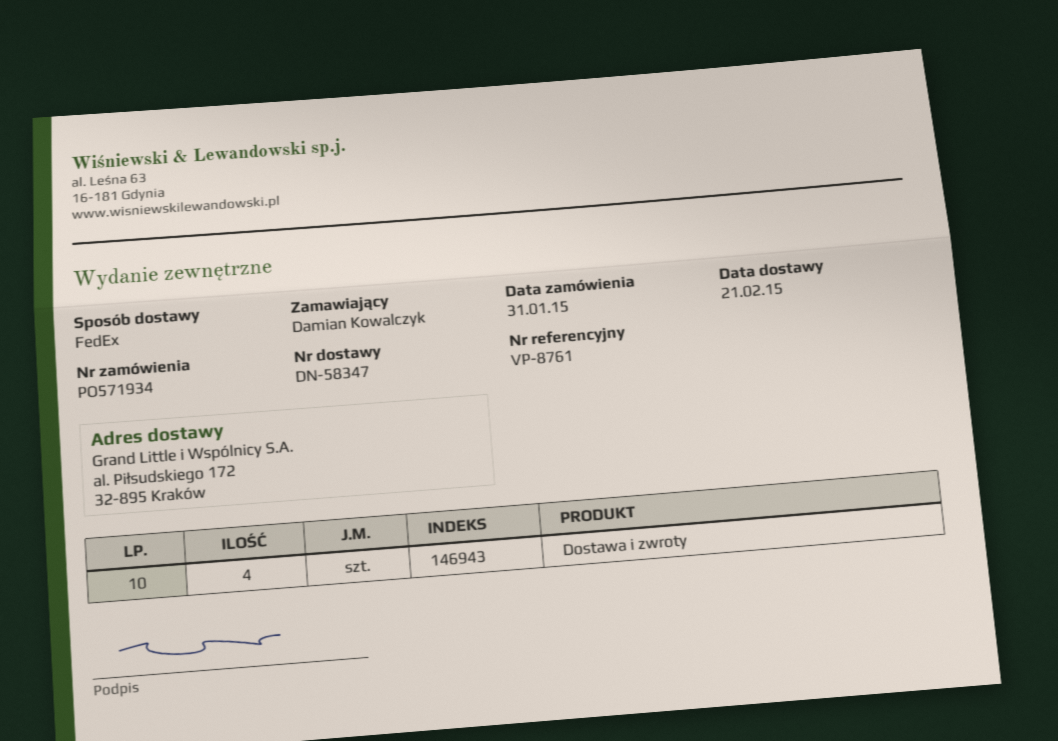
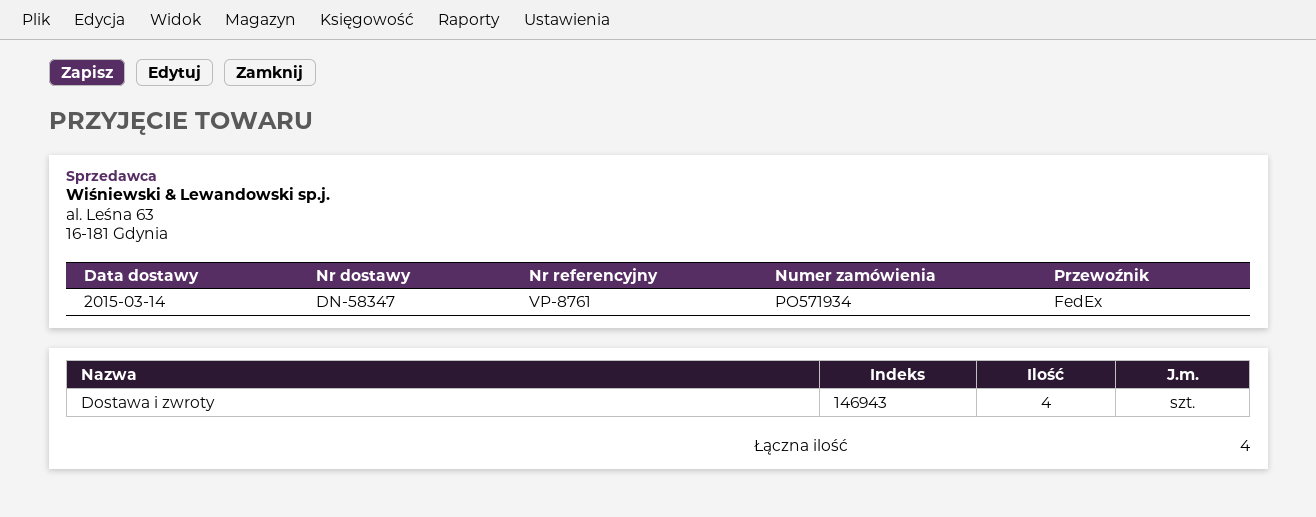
delivery date: 2015-02-21 -> 2015-03-14

